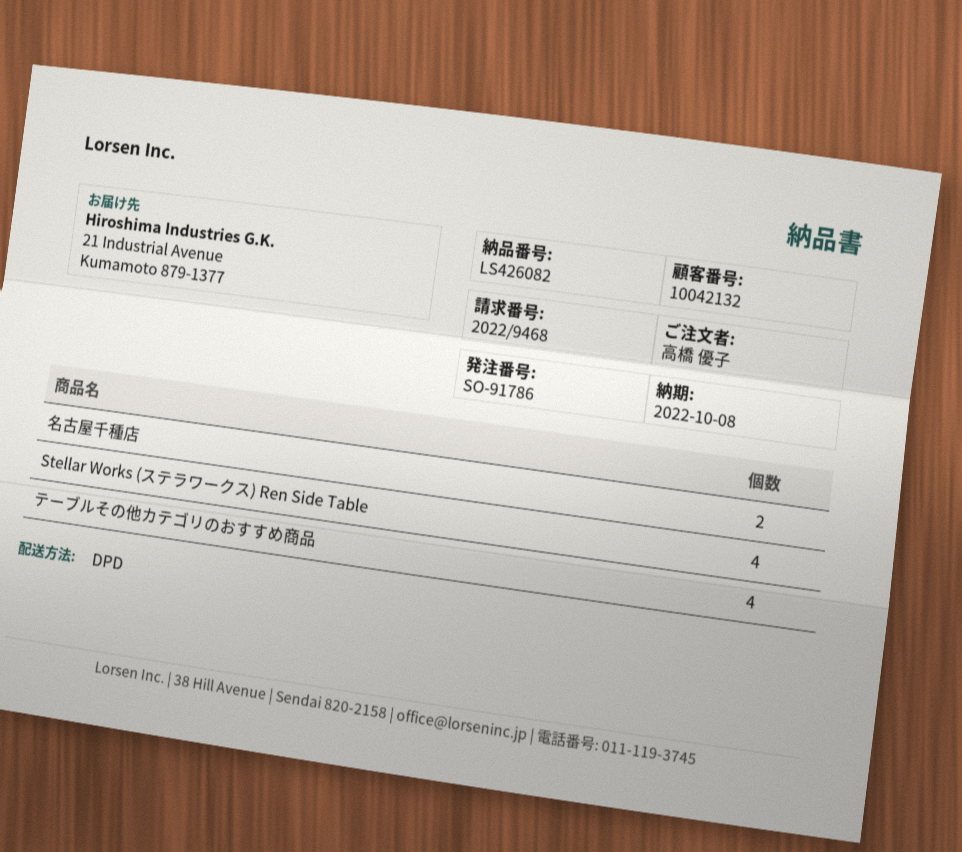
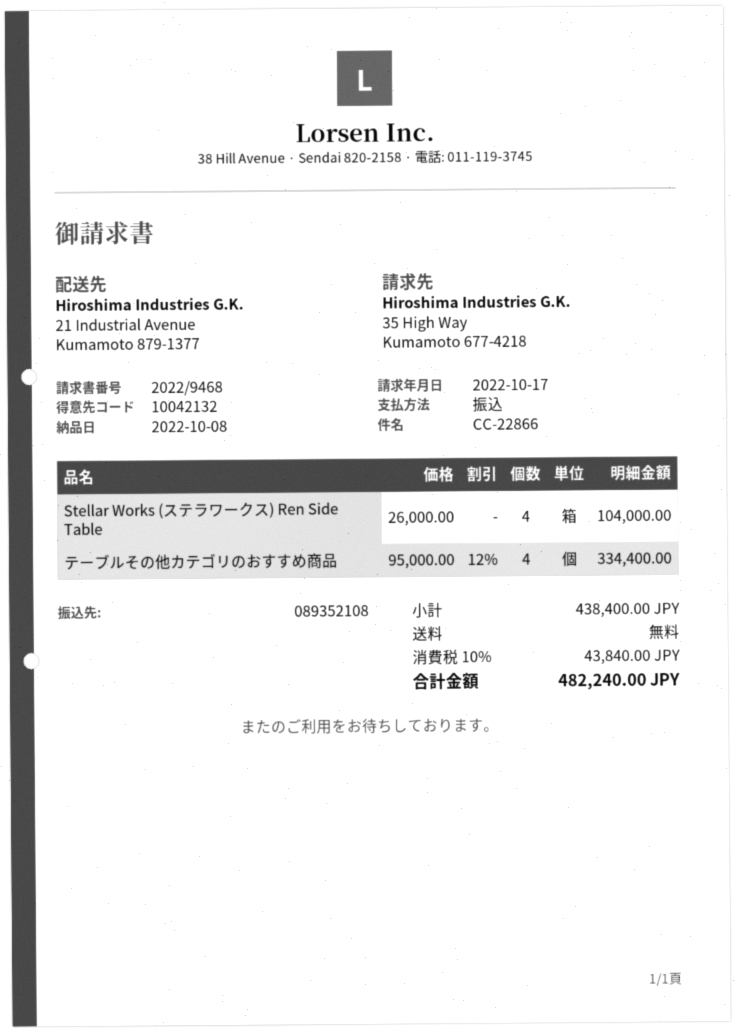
名古屋千種店: 2 -> none

